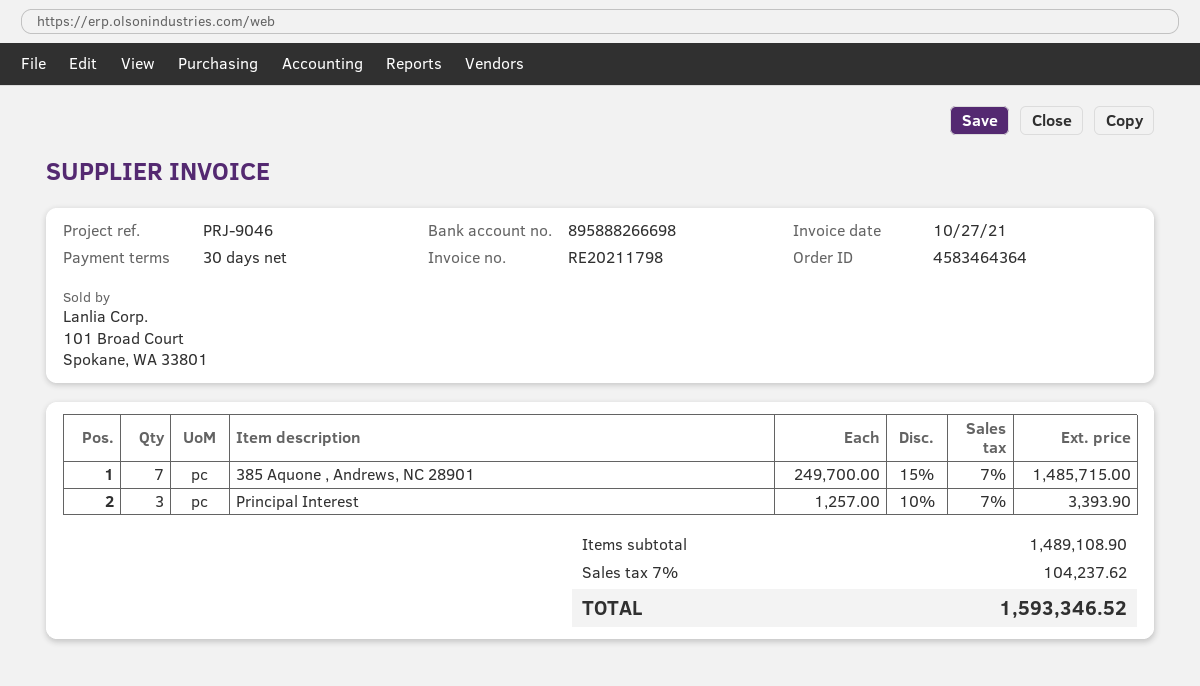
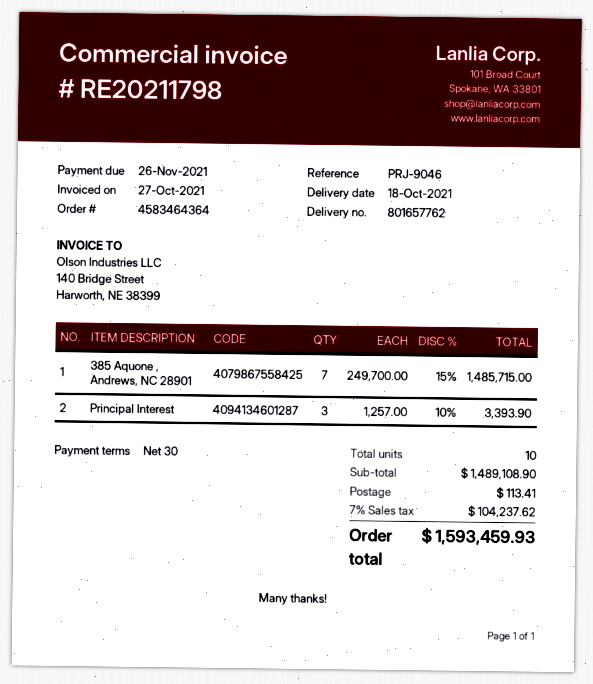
shipping: none -> 113.41
total: 1593346.52 -> 1593459.93

